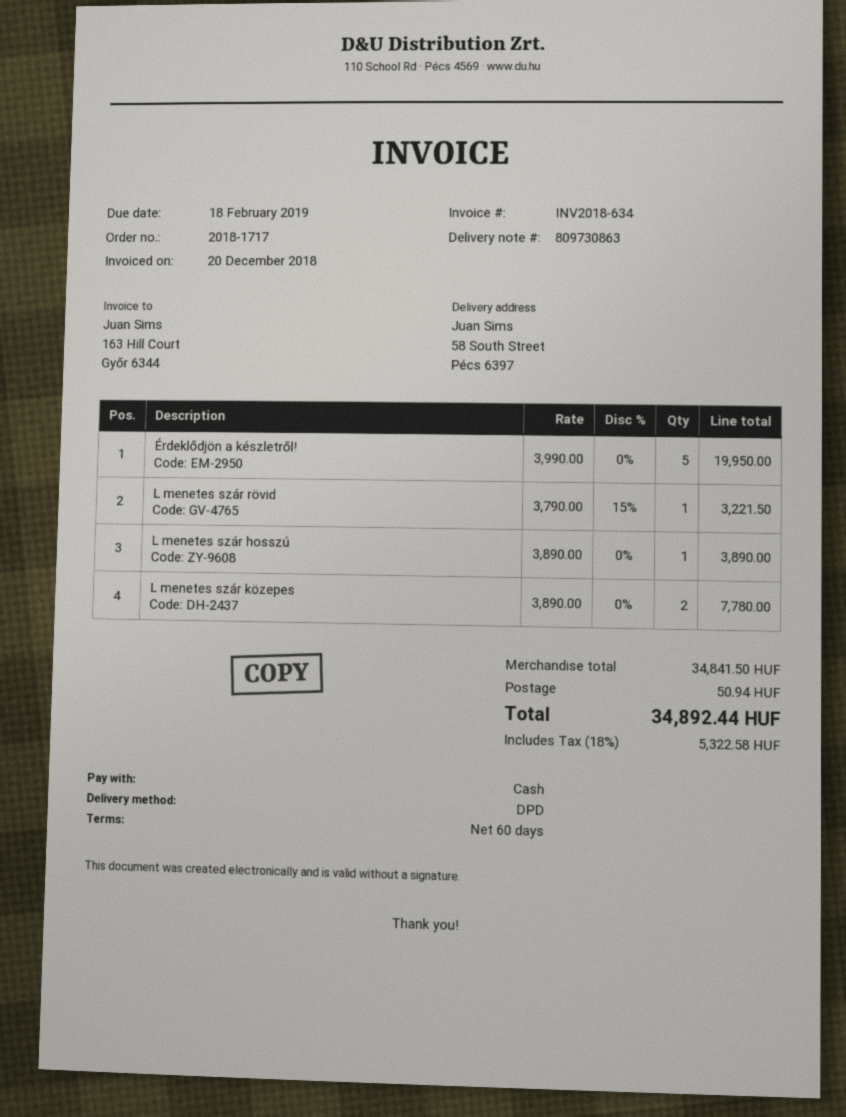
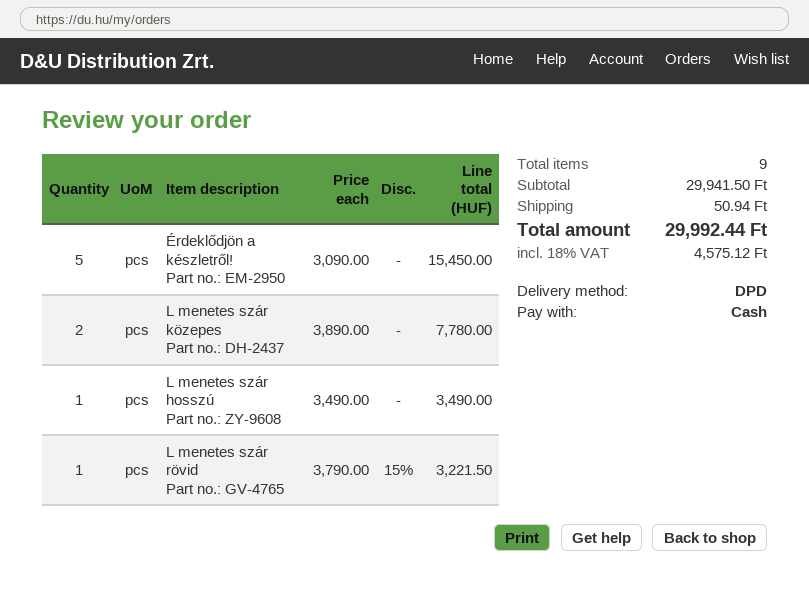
Érdeklődjön a készletről!: 5 x 3990.00 = 19950.00 -> 5 x 3090.00 = 15450.00
L menetes szár hosszú: 1 x 3890.00 = 3890.00 -> 1 x 3490.00 = 3490.00
subtotal: 34841.50 -> 29941.50
tax: 18% = 5322.58 -> 18% = 4575.12
total: 34892.44 -> 29992.44

